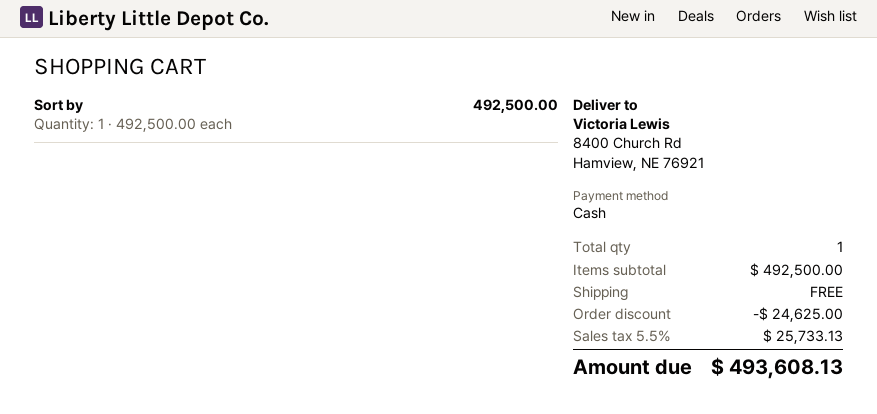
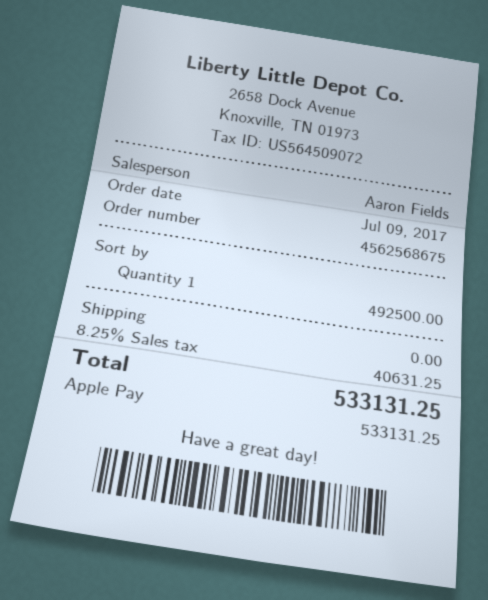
payment method: cash -> Apple Pay
discount: 24625.00 -> none
tax: 5.5% = 25733.13 -> 8.25% = 40631.25
total: 493608.13 -> 533131.25

